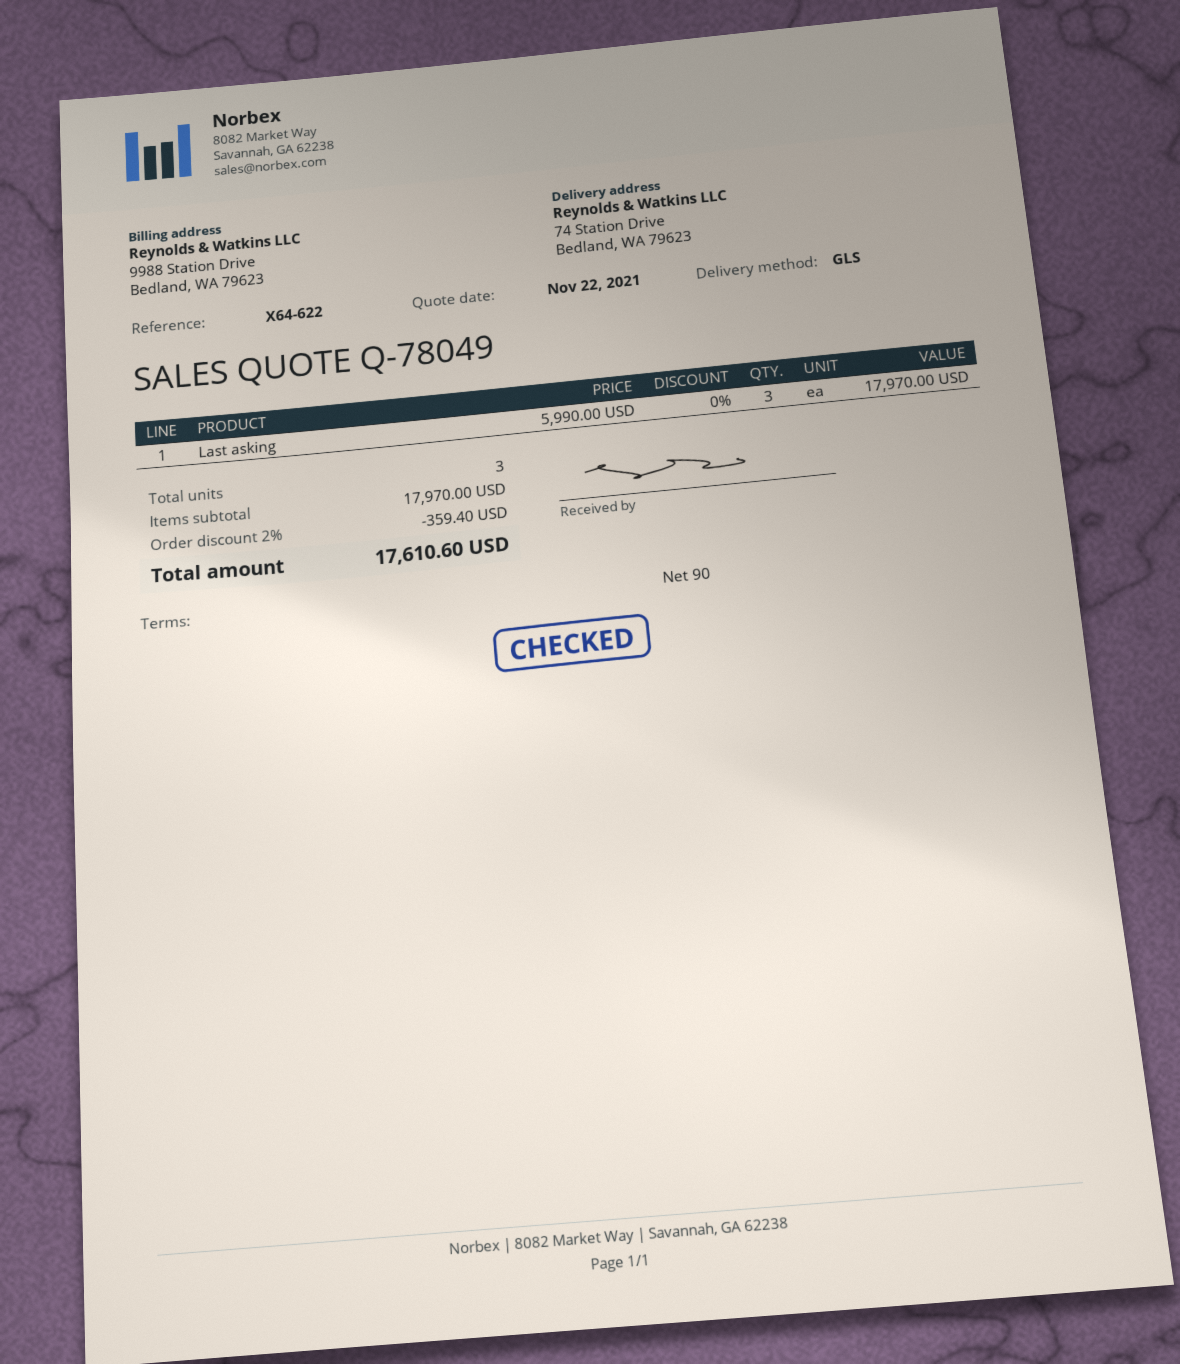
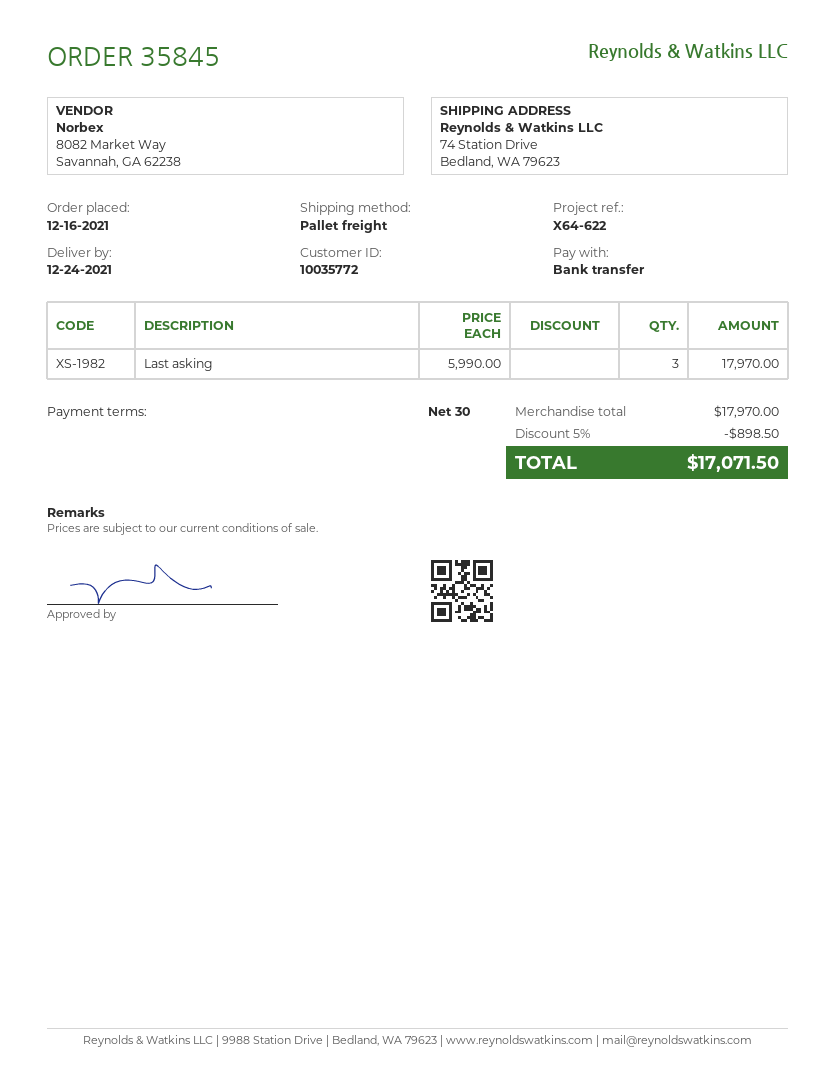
payment terms: 90 days -> 30 days
shipping method: GLS -> pallet freight
discount: 2% = 359.40 -> 5% = 898.50
total: 17610.60 -> 17071.50

